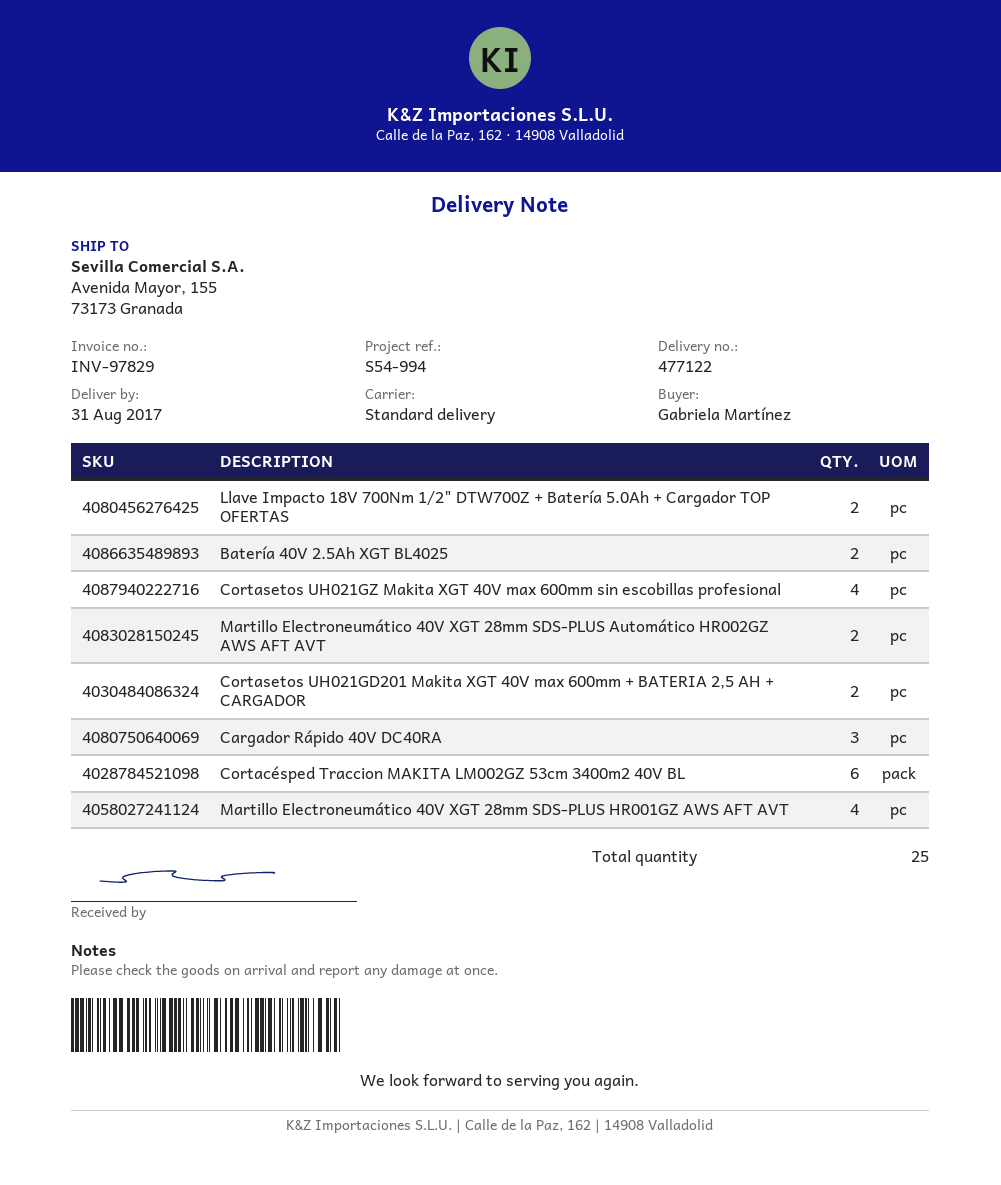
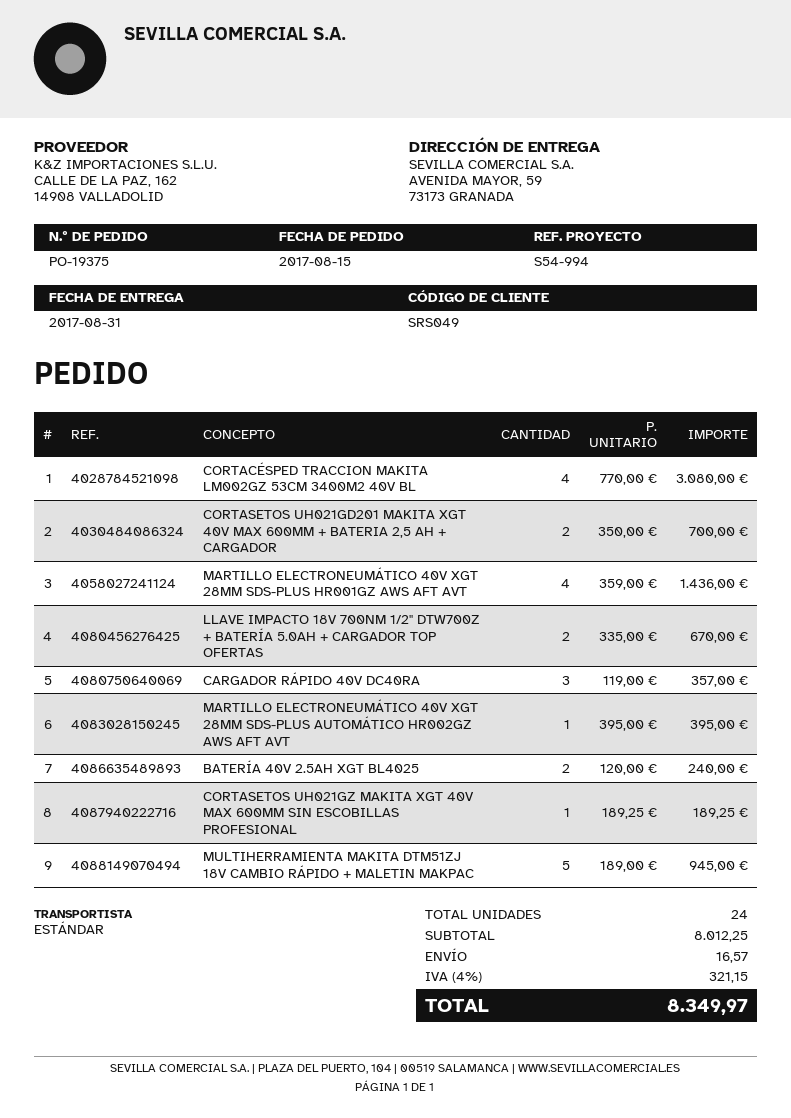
ship to: Avenida Mayor, 155, 73173 Granada -> AVENIDA MAYOR, 59, 73173 GRANADA
Cortasetos UH021GZ Makita XGT 40V max 600mm sin escobillas profesional: 4 -> 1
Martillo Electroneumático 40V XGT 28mm SDS-PLUS Automático HR002GZ AWS AFT AVT: 2 -> 1
Cortacésped Traccion MAKITA LM002GZ 53cm 3400m2 40V BL: 6 -> 4
MULTIHERRAMIENTA MAKITA DTM51ZJ 18V CAMBIO RÁPIDO + MALETIN MAKPAC: none -> 5
total quantity: 25 -> 24

